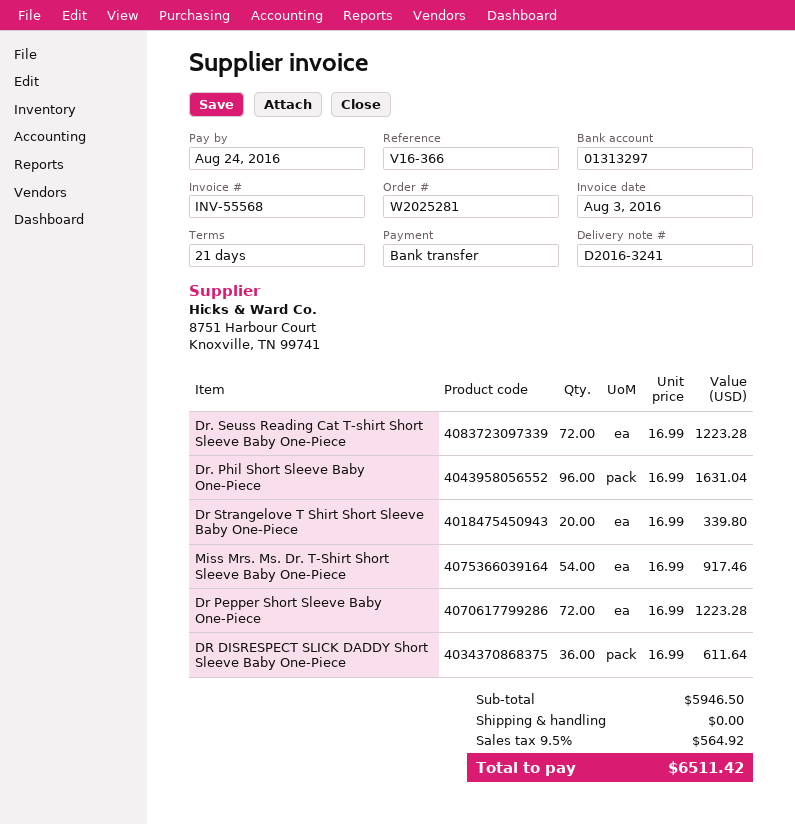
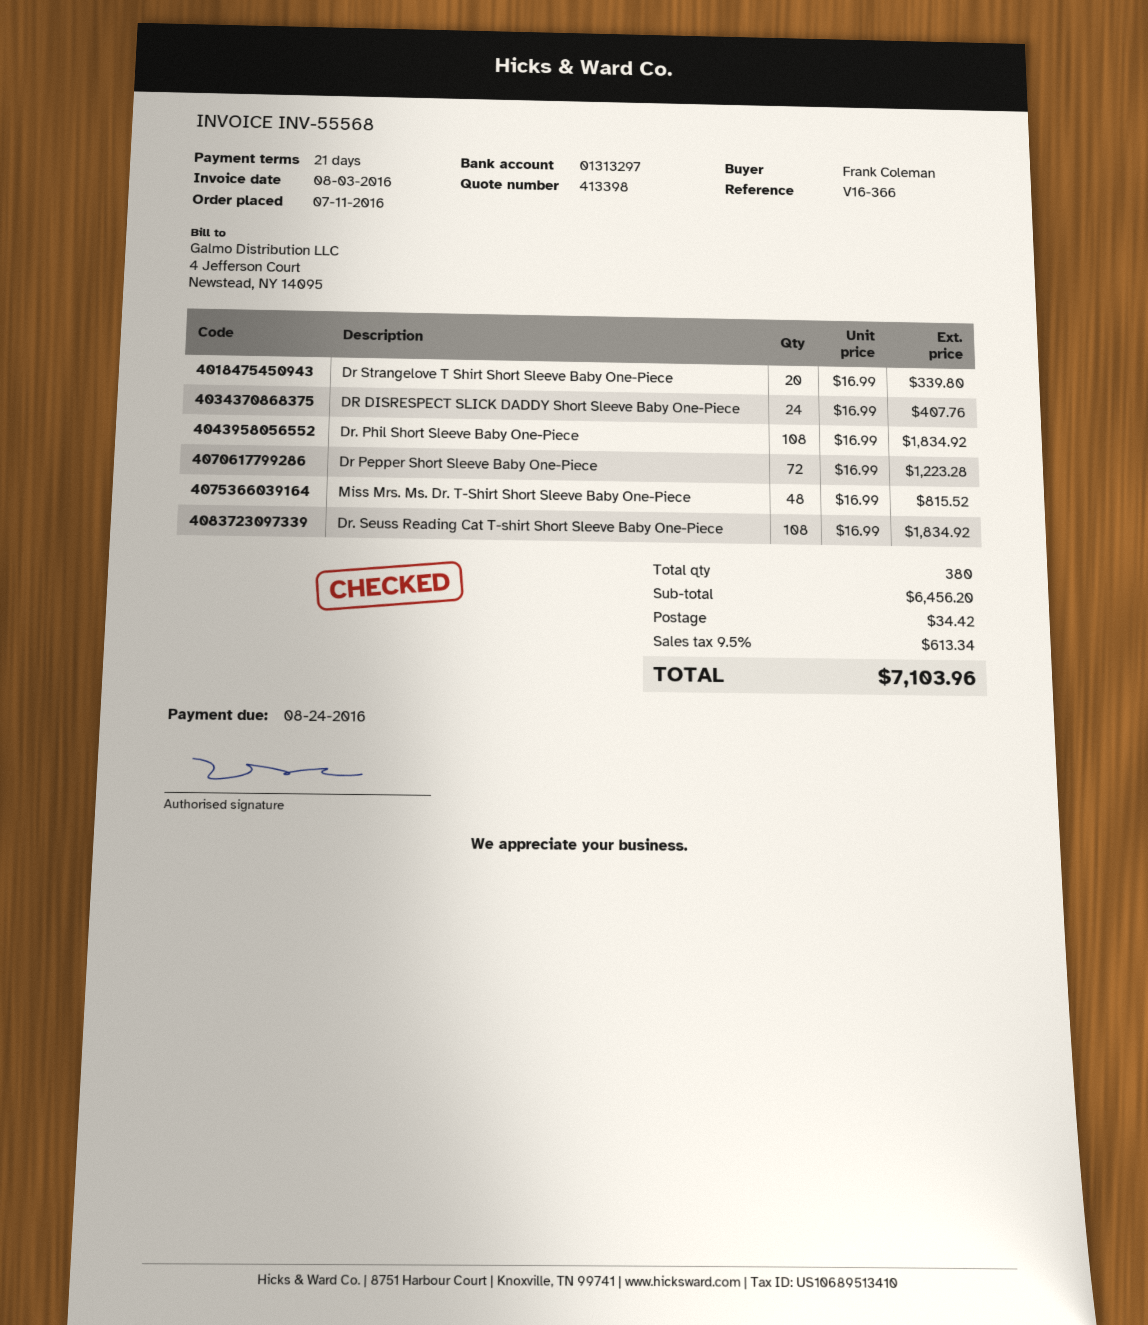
Dr. Seuss Reading Cat T-shirt Short Sleeve Baby One-Piece: 72 x 16.99 = 1223.28 -> 108 x 16.99 = 1834.92
Dr. Phil Short Sleeve Baby One-Piece: 96 x 16.99 = 1631.04 -> 108 x 16.99 = 1834.92
Miss Mrs. Ms. Dr. T-Shirt Short Sleeve Baby One-Piece: 54 x 16.99 = 917.46 -> 48 x 16.99 = 815.52
DR DISRESPECT SLICK DADDY Short Sleeve Baby One-Piece: 36 x 16.99 = 611.64 -> 24 x 16.99 = 407.76
subtotal: 5946.50 -> 6456.20
shipping: 0.00 -> 34.42
tax: 9.5% = 564.92 -> 9.5% = 613.34
total: 6511.42 -> 7103.96

